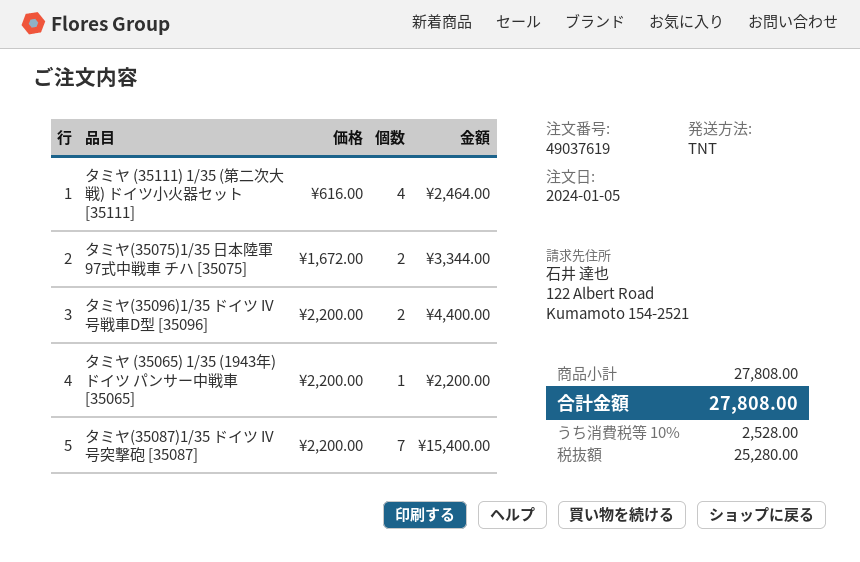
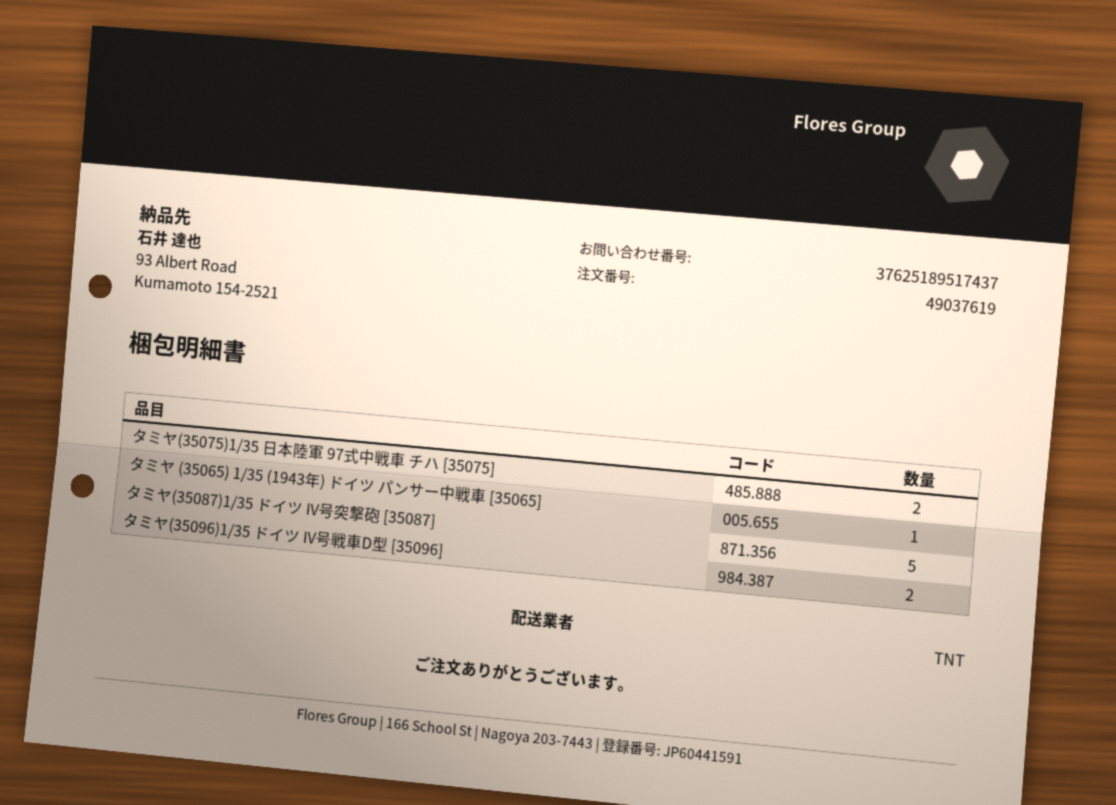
タミヤ (35111) 1/35 (第二次大戦) ドイツ小火器セット [35111]: 4 -> none
タミヤ(35087)1/35 ドイツ IV号突撃砲 [35087]: 7 -> 5

